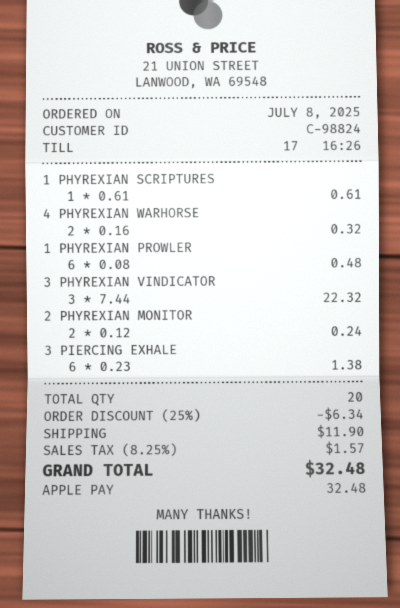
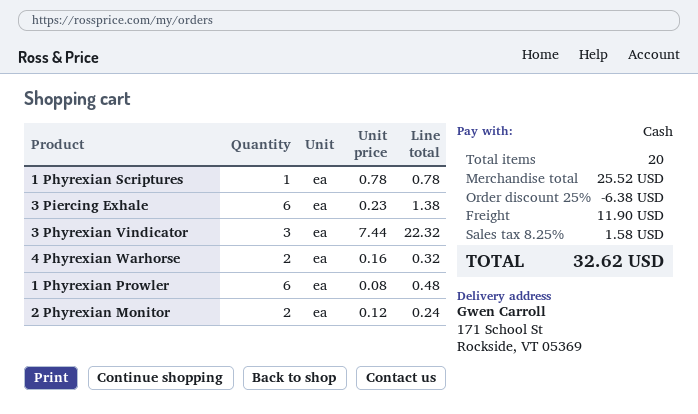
payment method: Apple Pay -> cash
1 PHYREXIAN SCRIPTURES: 1 x 0.61 = 0.61 -> 1 x 0.78 = 0.78
discount: 25% = 6.34 -> 25% = 6.38
tax: 8.25% = 1.57 -> 8.25% = 1.58
total: 32.48 -> 32.62

